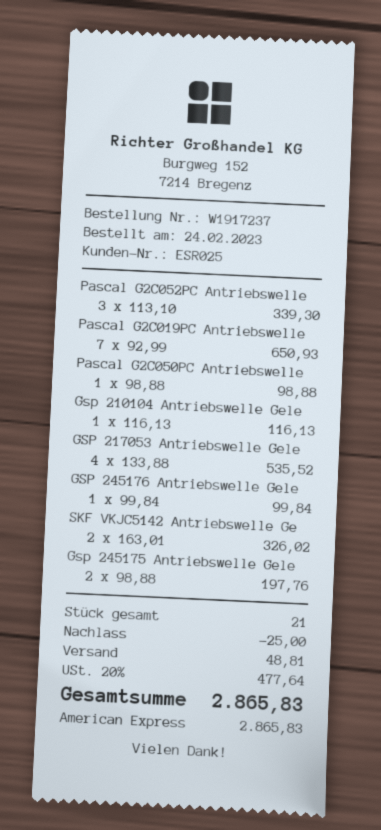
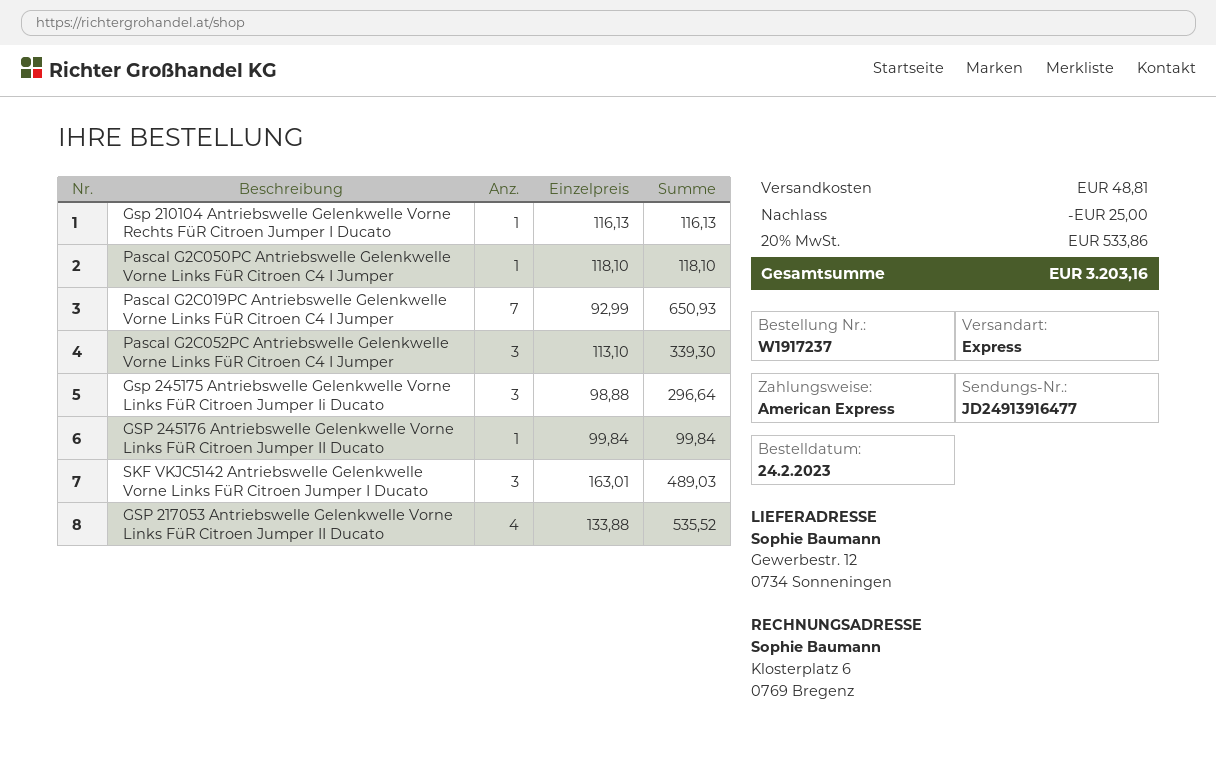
Pascal G2C050PC Antriebswelle: 1 x 98.88 = 98.88 -> 1 x 118.10 = 118.10
SKF VKJC5142 Antriebswelle Ge: 2 x 163.01 = 326.02 -> 3 x 163.01 = 489.03
Gsp 245175 Antriebswelle Gele: 2 x 98.88 = 197.76 -> 3 x 98.88 = 296.64
tax: 20% = 477.64 -> 20% = 533.86
total: 2865.83 -> 3203.16

